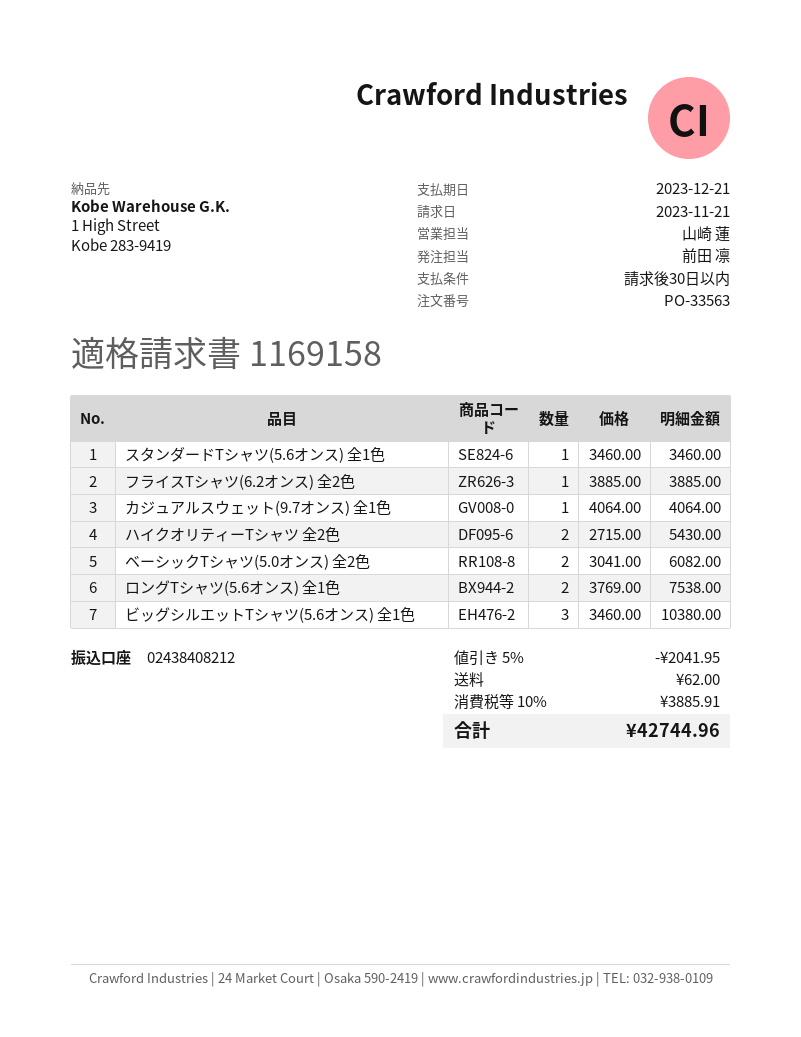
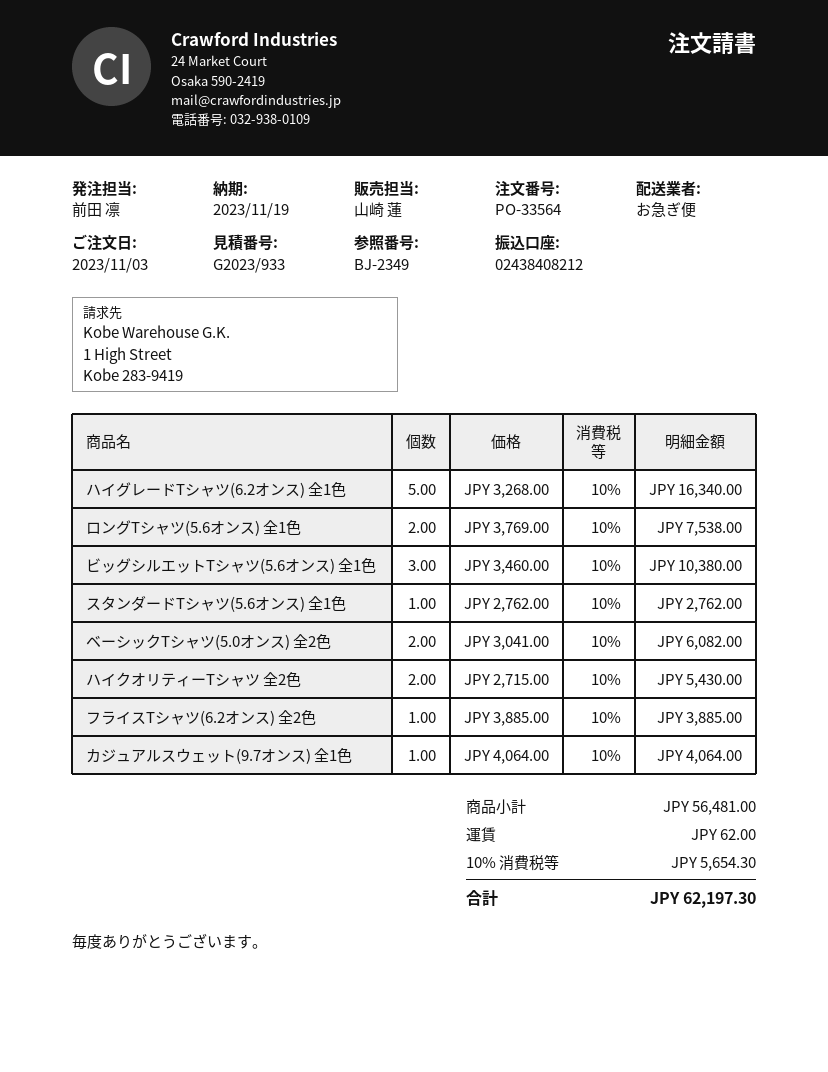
order number: PO-33563 -> PO-33564
スタンダードTシャツ(5.6オンス) 全1色: 1 x 3460.00 = 3460.00 -> 1 x 2762.00 = 2762.00
ハイグレードTシャツ(6.2オンス) 全1色: none -> 5 x 3268.00 = 16340.00
discount: 5% = 2041.95 -> none
tax: 10% = 3885.91 -> 10% = 5654.30
total: 42744.96 -> 62197.30

